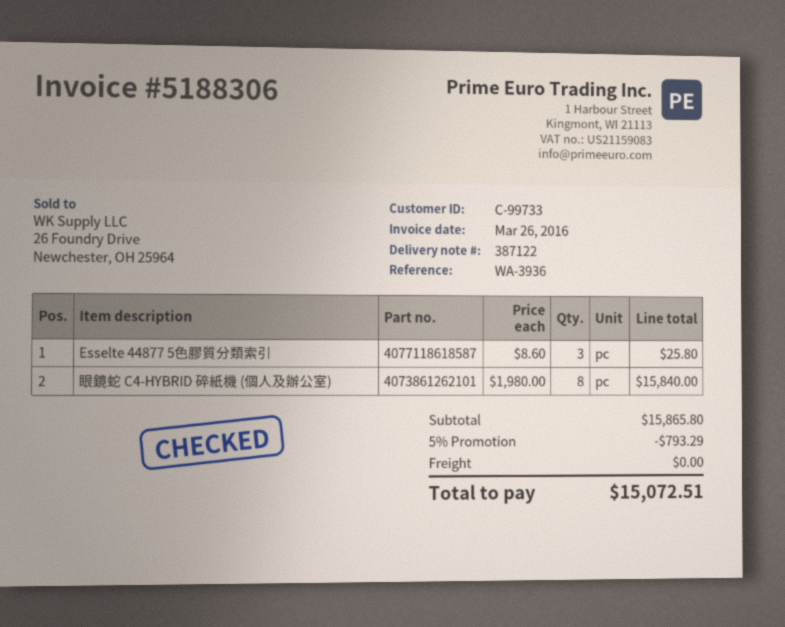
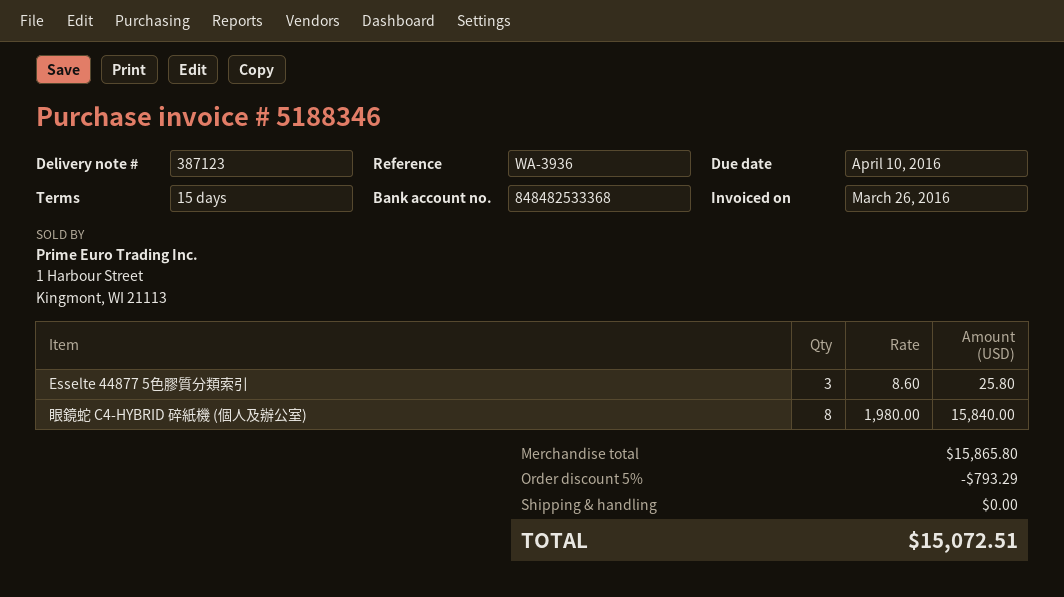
delivery note number: 387122 -> 387123
invoice number: 5188306 -> 5188346

